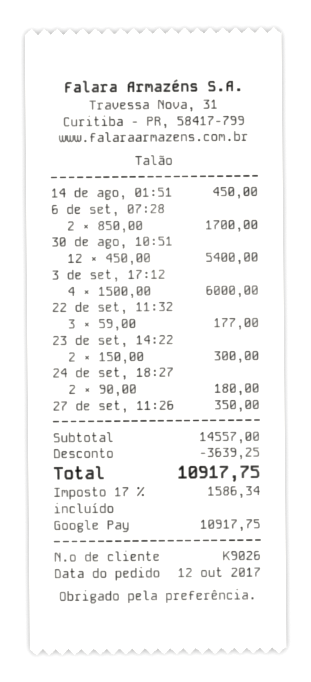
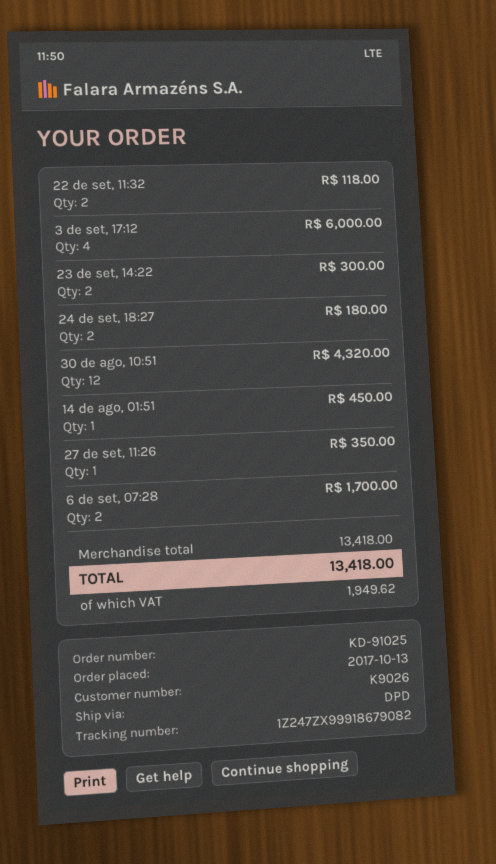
order date: 2017-10-12 -> 2017-10-13
30 de ago, 10:51: 12 for 5400.00 -> 12 for 4320.00
22 de set, 11:32: 3 for 177.00 -> 2 for 118.00
subtotal: 14557.00 -> 13418.00
discount: 3639.25 -> none
tax: 1586.34 -> 1949.62
total: 10917.75 -> 13418.00

